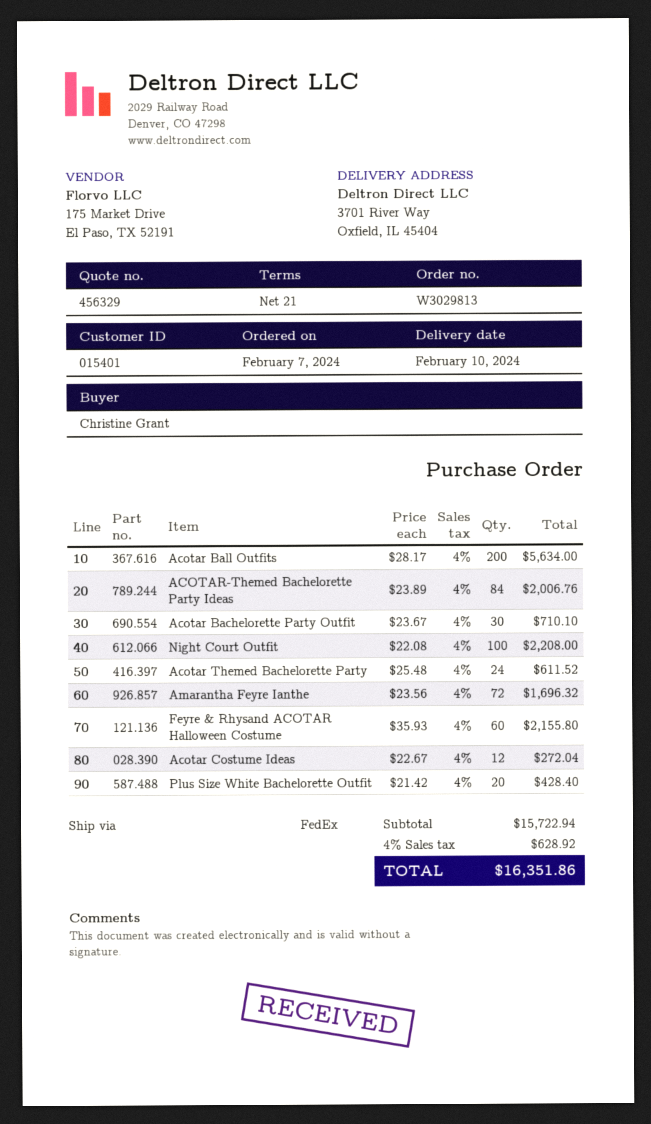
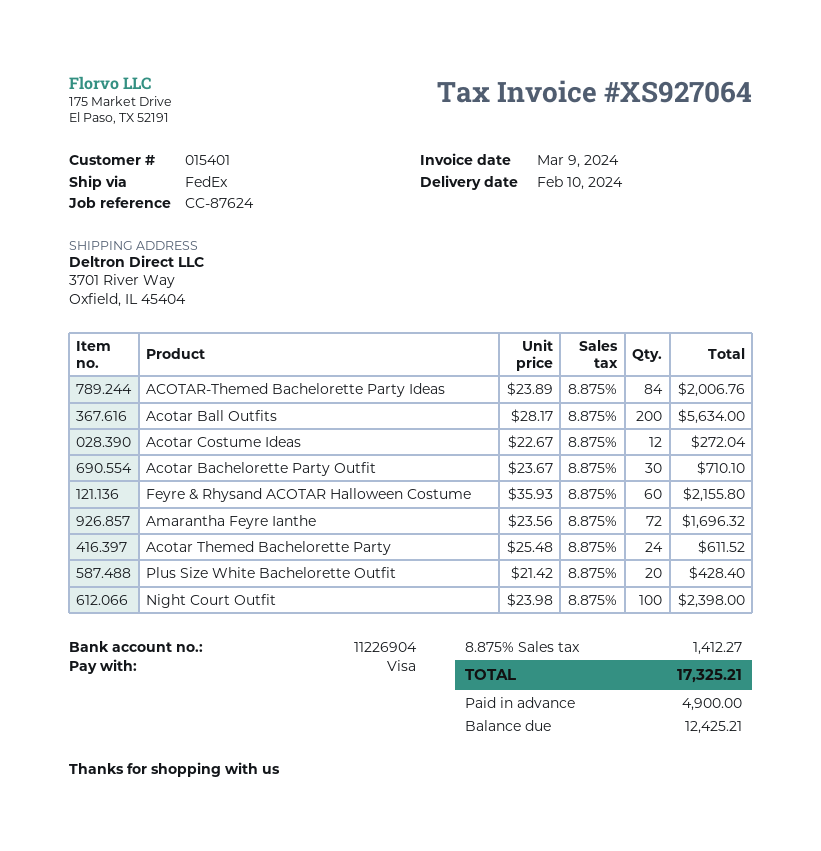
Night Court Outfit: 100 x 22.08 = 2208.00 -> 100 x 23.98 = 2398.00
tax: 4% = 628.92 -> 8.875% = 1412.27
total: 16351.86 -> 17325.21

